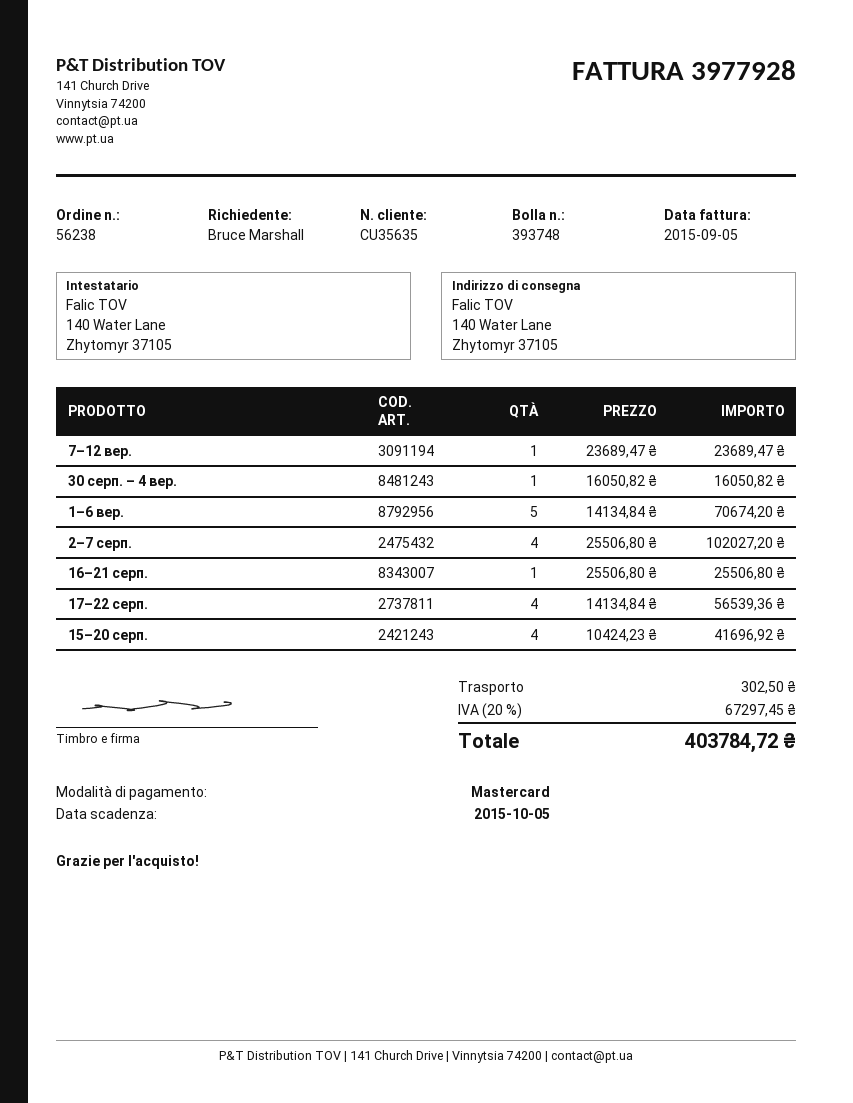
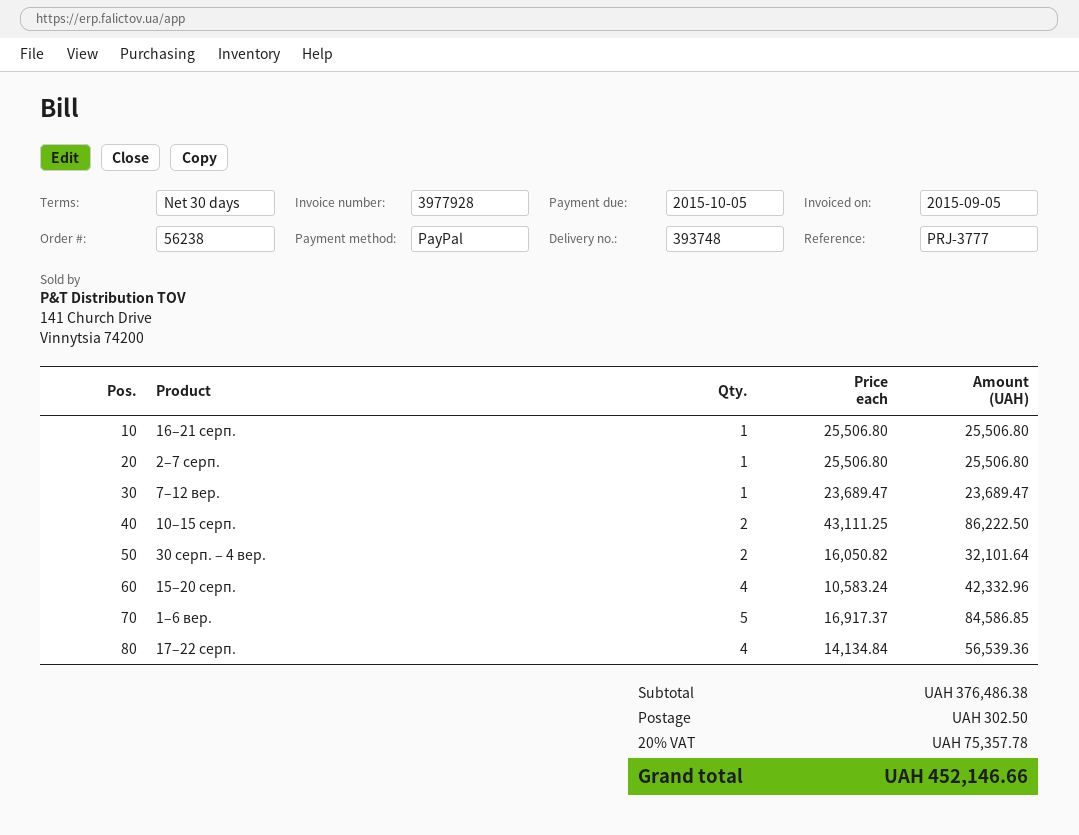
payment method: Mastercard -> PayPal
30 серп. – 4 вер.: 1 x 16050.82 = 16050.82 -> 2 x 16050.82 = 32101.64
1–6 вер.: 5 x 14134.84 = 70674.20 -> 5 x 16917.37 = 84586.85
2–7 серп.: 4 x 25506.80 = 102027.20 -> 1 x 25506.80 = 25506.80
15–20 серп.: 4 x 10424.23 = 41696.92 -> 4 x 10583.24 = 42332.96
10–15 серп.: none -> 2 x 43111.25 = 86222.50
tax: 20% = 67297.45 -> 20% = 75357.78
total: 403784.72 -> 452146.66

